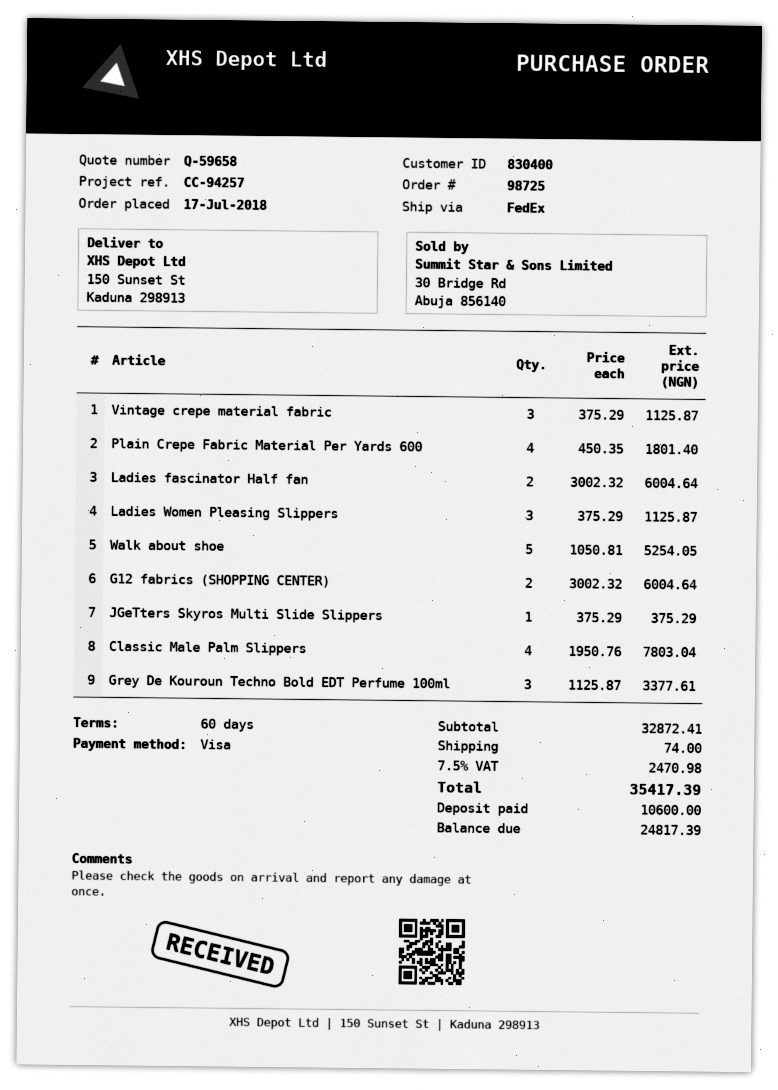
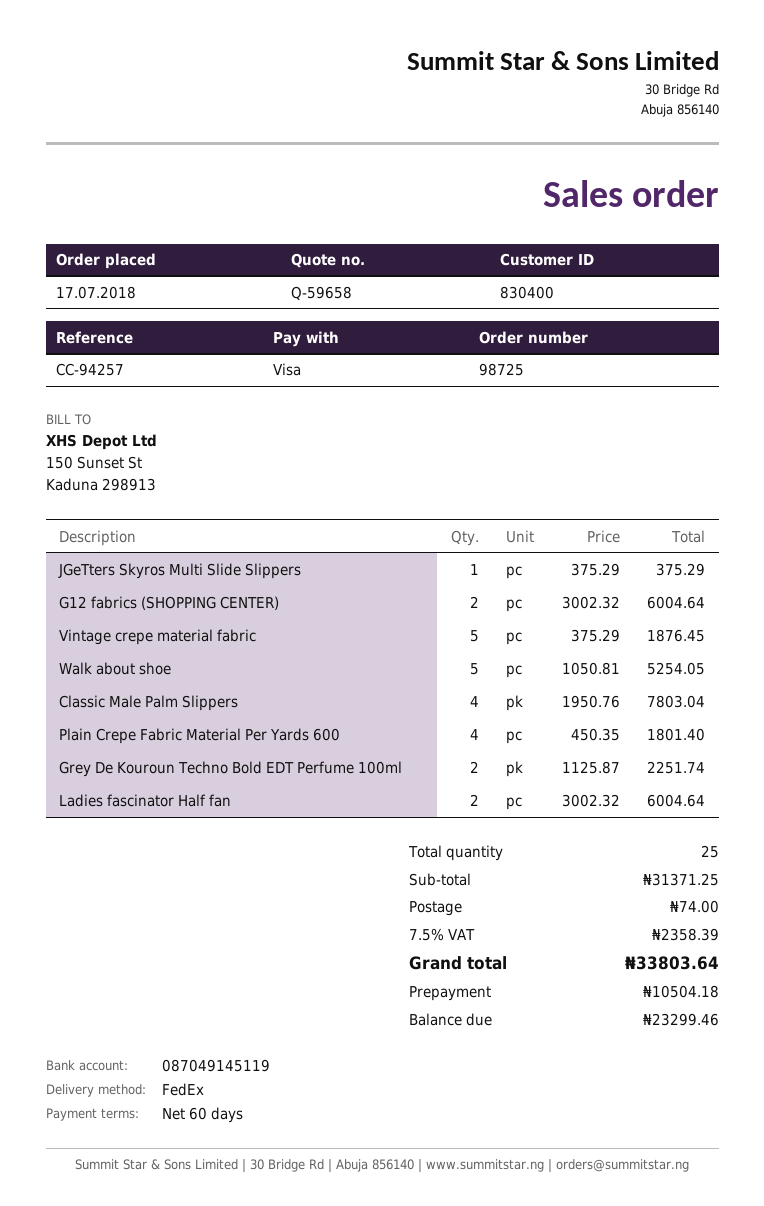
Vintage crepe material fabric: 3 x 375.29 = 1125.87 -> 5 x 375.29 = 1876.45
Ladies Women Pleasing Slippers: 3 x 375.29 = 1125.87 -> none
Grey De Kouroun Techno Bold EDT Perfume 100ml: 3 x 1125.87 = 3377.61 -> 2 x 1125.87 = 2251.74
subtotal: 32872.41 -> 31371.25
tax: 7.5% = 2470.98 -> 7.5% = 2358.39
total: 35417.39 -> 33803.64
deposit: 10600.00 -> 10504.18
balance: 24817.39 -> 23299.46

